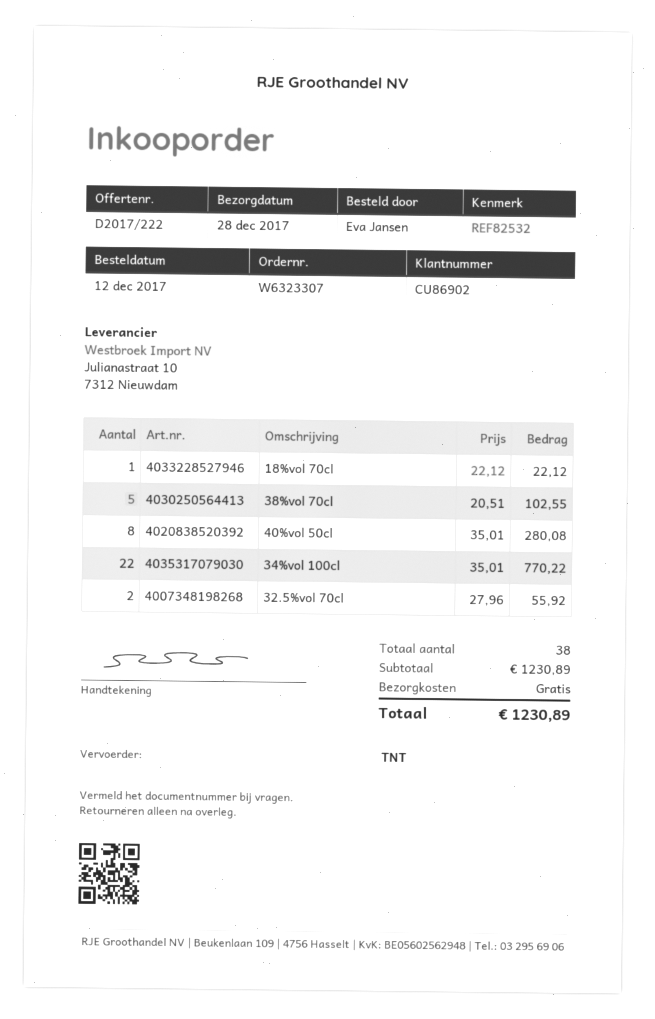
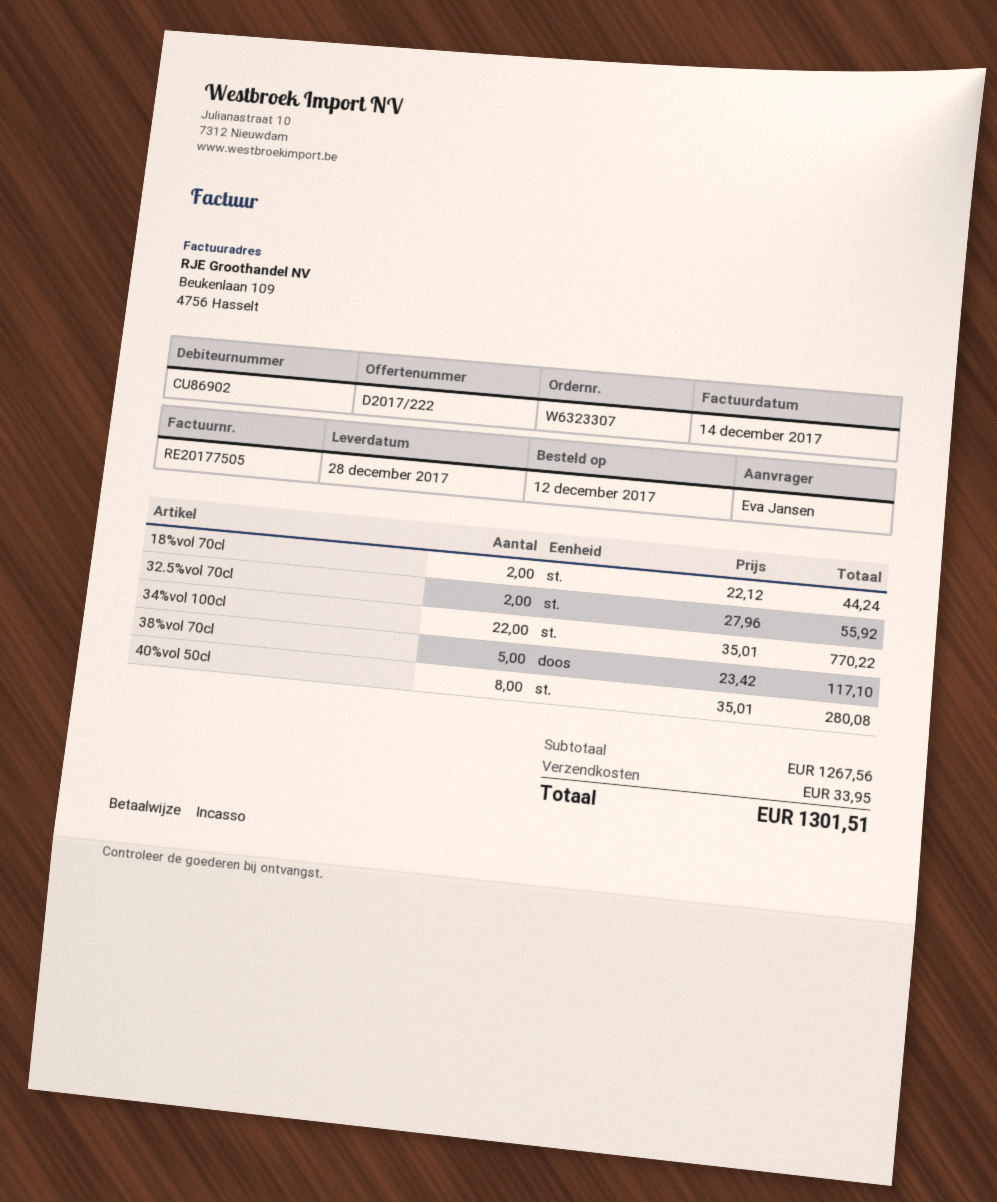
18%vol 70cl: 1 x 22.12 = 22.12 -> 2 x 22.12 = 44.24
38%vol 70cl: 5 x 20.51 = 102.55 -> 5 x 23.42 = 117.10
subtotal: 1230.89 -> 1267.56
shipping: 0.00 -> 33.95
total: 1230.89 -> 1301.51

